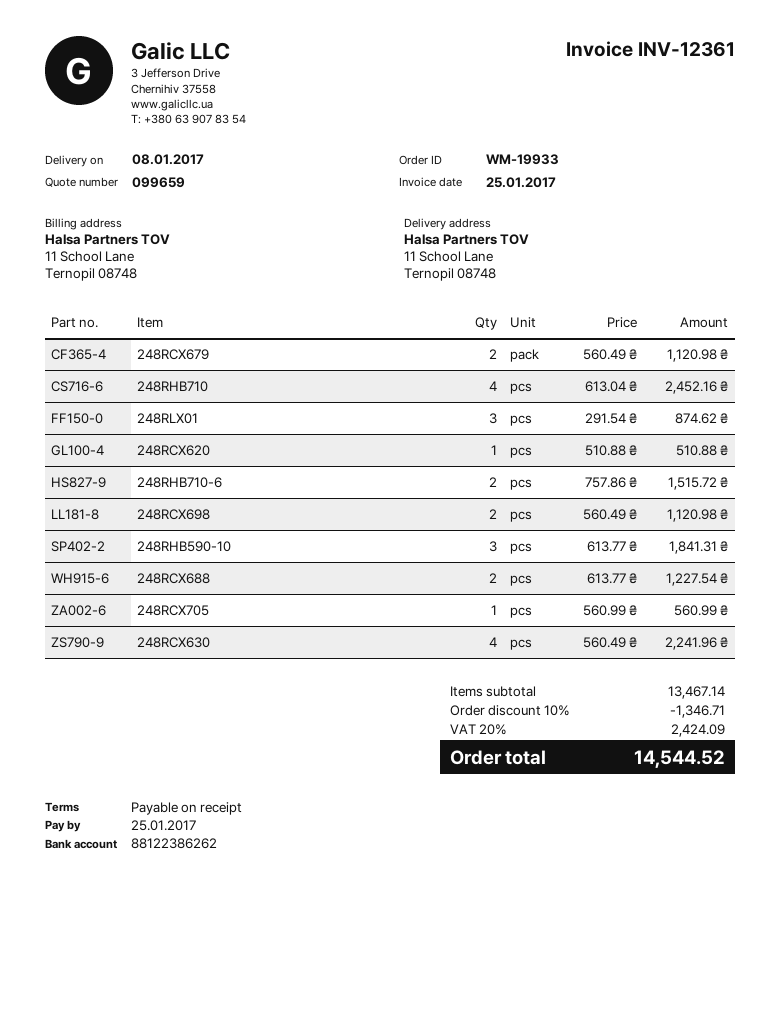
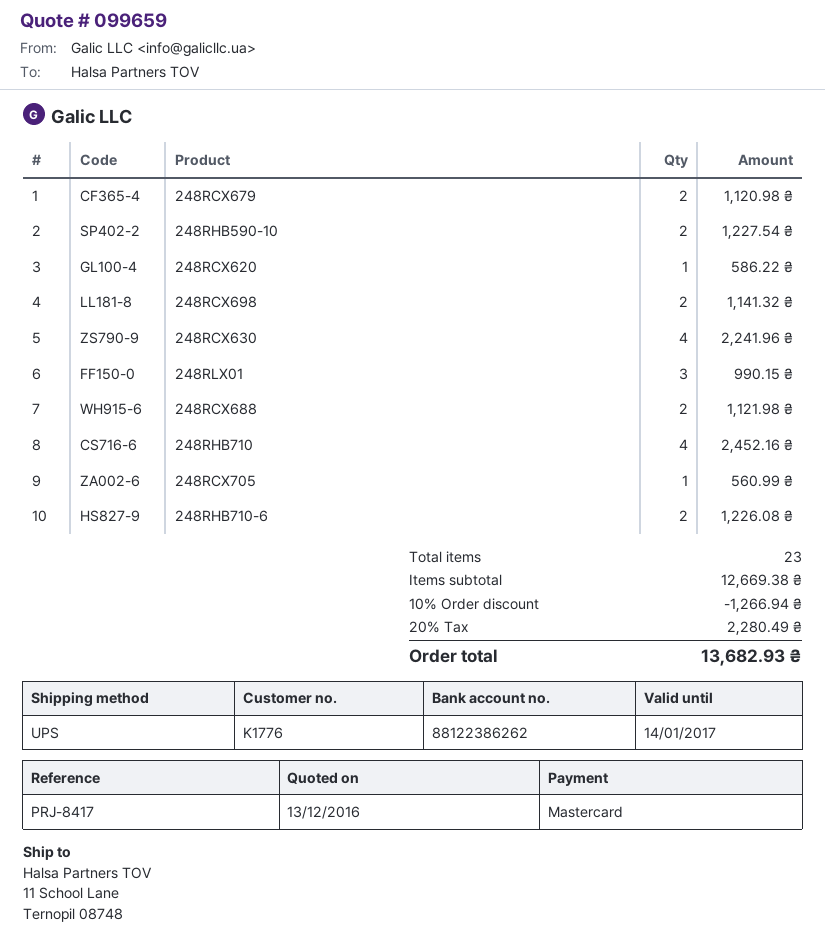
248RLX01: 3 for 874.62 -> 3 for 990.15
248RCX620: 1 for 510.88 -> 1 for 586.22
248RHB710-6: 2 for 1515.72 -> 2 for 1226.08
248RCX698: 2 for 1120.98 -> 2 for 1141.32
248RHB590-10: 3 for 1841.31 -> 2 for 1227.54
248RCX688: 2 for 1227.54 -> 2 for 1121.98
subtotal: 13467.14 -> 12669.38
discount: 10% = 1346.71 -> 10% = 1266.94
tax: 20% = 2424.09 -> 20% = 2280.49
total: 14544.52 -> 13682.93

